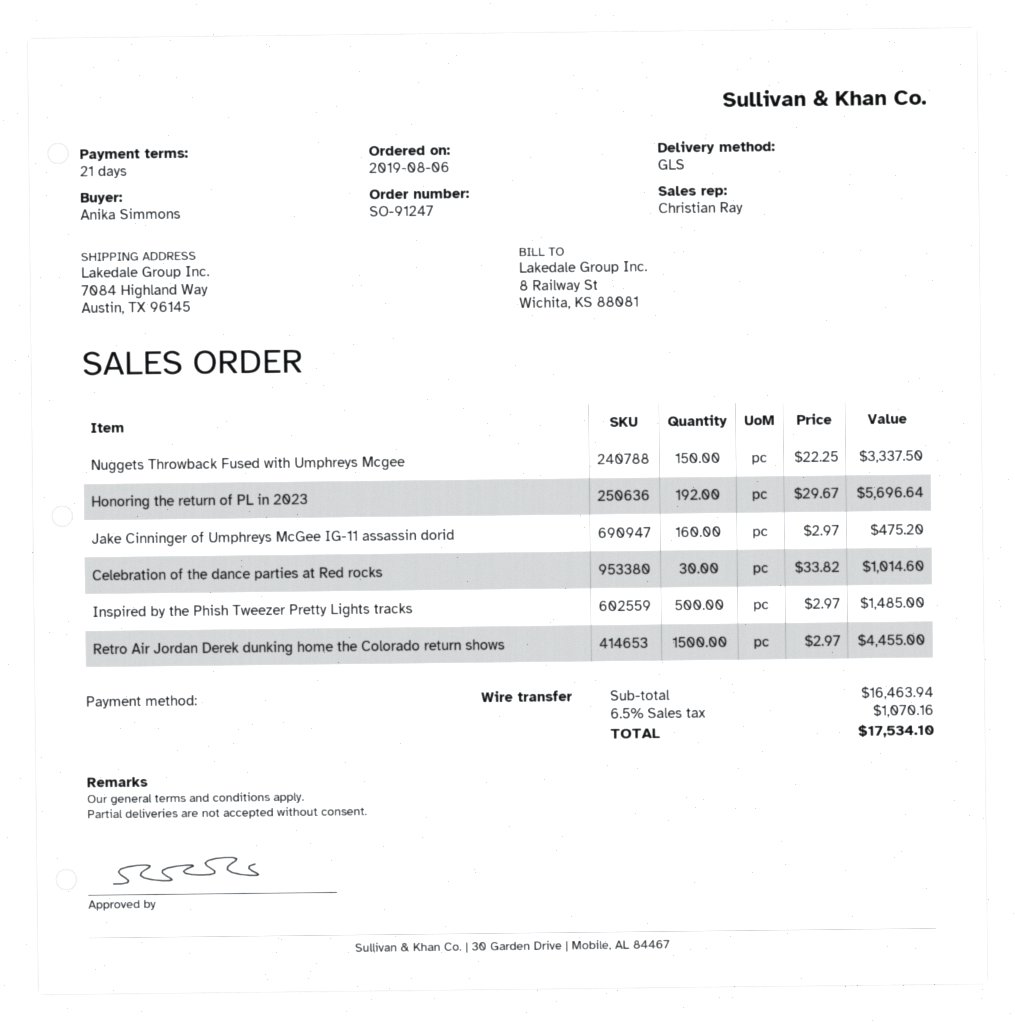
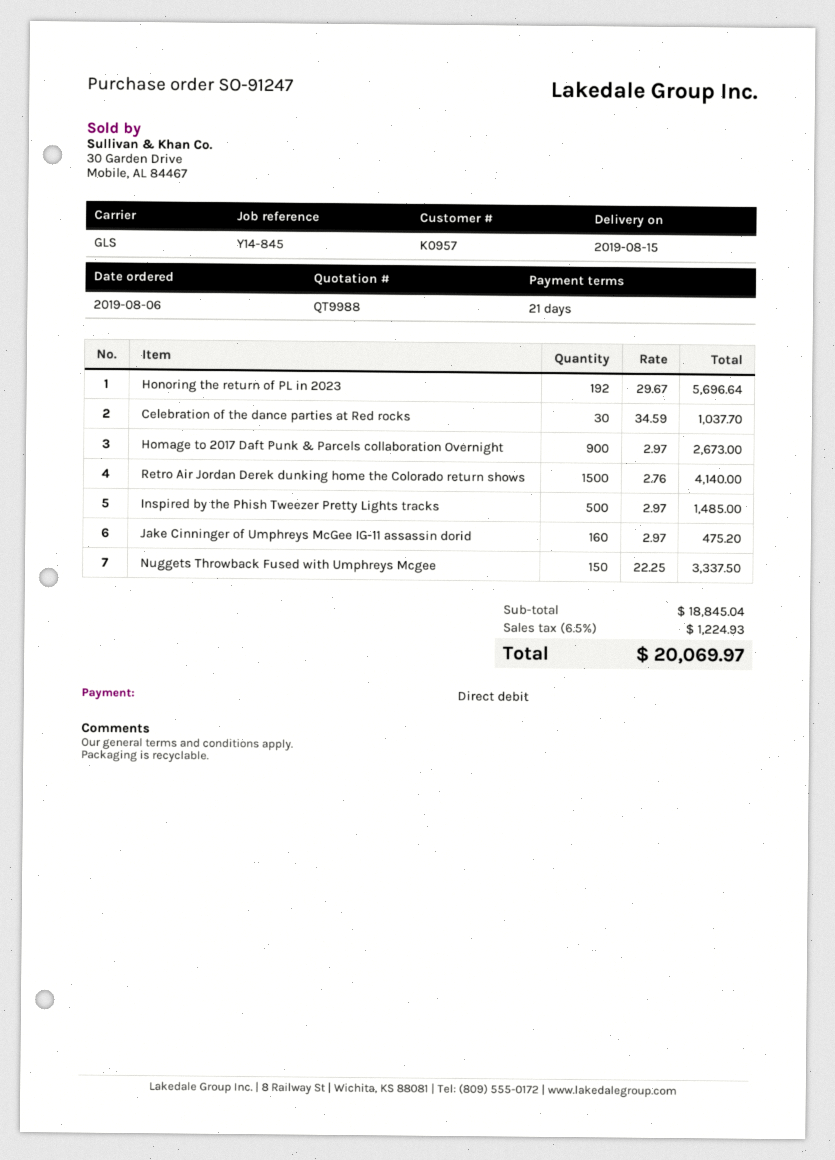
payment method: bank transfer -> direct debit
Celebration of the dance parties at Red rocks: 30 x 33.82 = 1014.60 -> 30 x 34.59 = 1037.70
Retro Air Jordan Derek dunking home the Colorado return shows: 1500 x 2.97 = 4455.00 -> 1500 x 2.76 = 4140.00
Homage to 2017 Daft Punk & Parcels collaboration Overnight: none -> 900 x 2.97 = 2673.00
subtotal: 16463.94 -> 18845.04
tax: 6.5% = 1070.16 -> 6.5% = 1224.93
total: 17534.10 -> 20069.97

